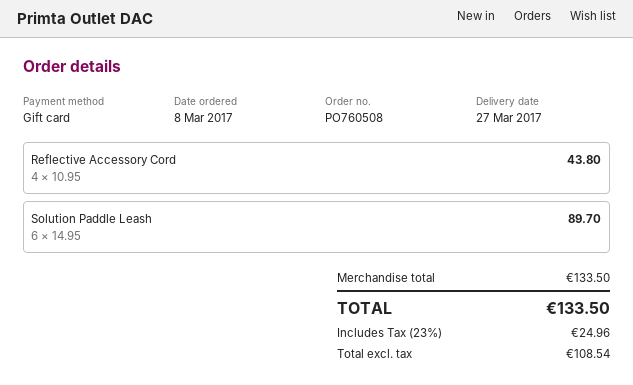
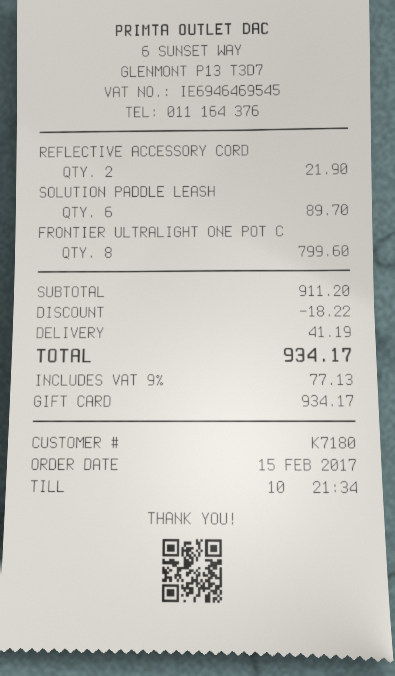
order date: 2017-03-08 -> 2017-02-15
Reflective Accessory Cord: 4 for 43.80 -> 2 for 21.90
FRONTIER ULTRALIGHT ONE POT C: none -> 8 for 799.60
subtotal: 133.50 -> 911.20
discount: none -> 18.22
shipping: none -> 41.19
tax: 23% = 24.96 -> 9% = 77.13
total: 133.50 -> 934.17

